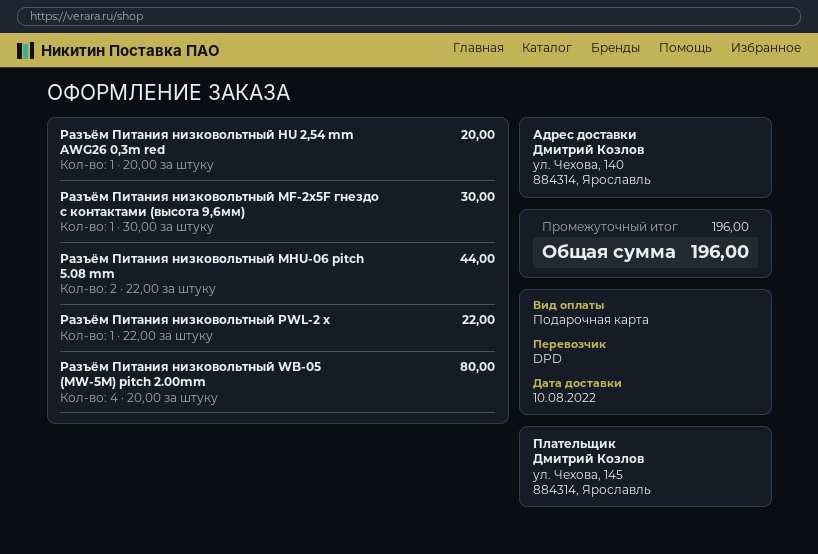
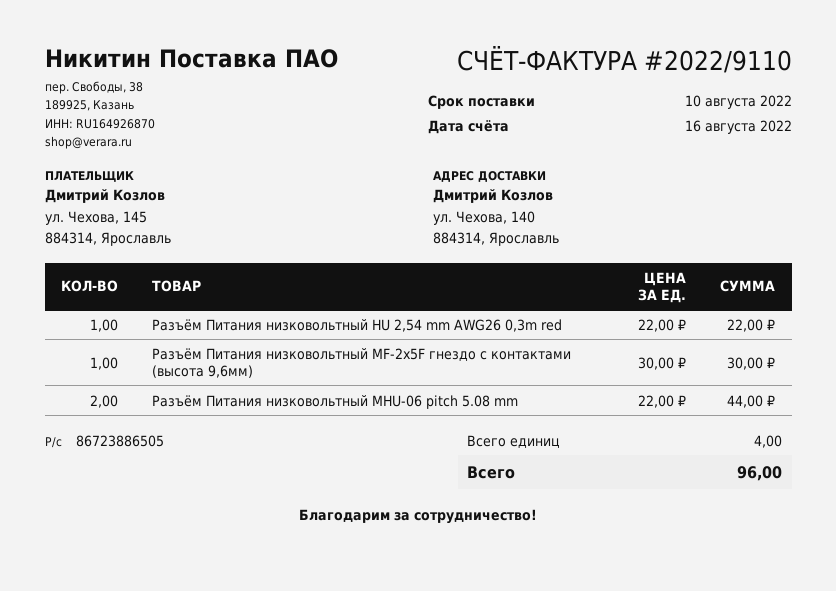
Разъём Питания низковольтный HU 2,54 mm AWG26 0,3m red: 1 x 20.00 = 20.00 -> 1 x 22.00 = 22.00
Разъём Питания низковольтный PWL-2 х: 1 x 22.00 = 22.00 -> none
Разъём Питания низковольтный WB-05 (MW-5M) pitch 2.00mm: 4 x 20.00 = 80.00 -> none
total: 196.00 -> 96.00

